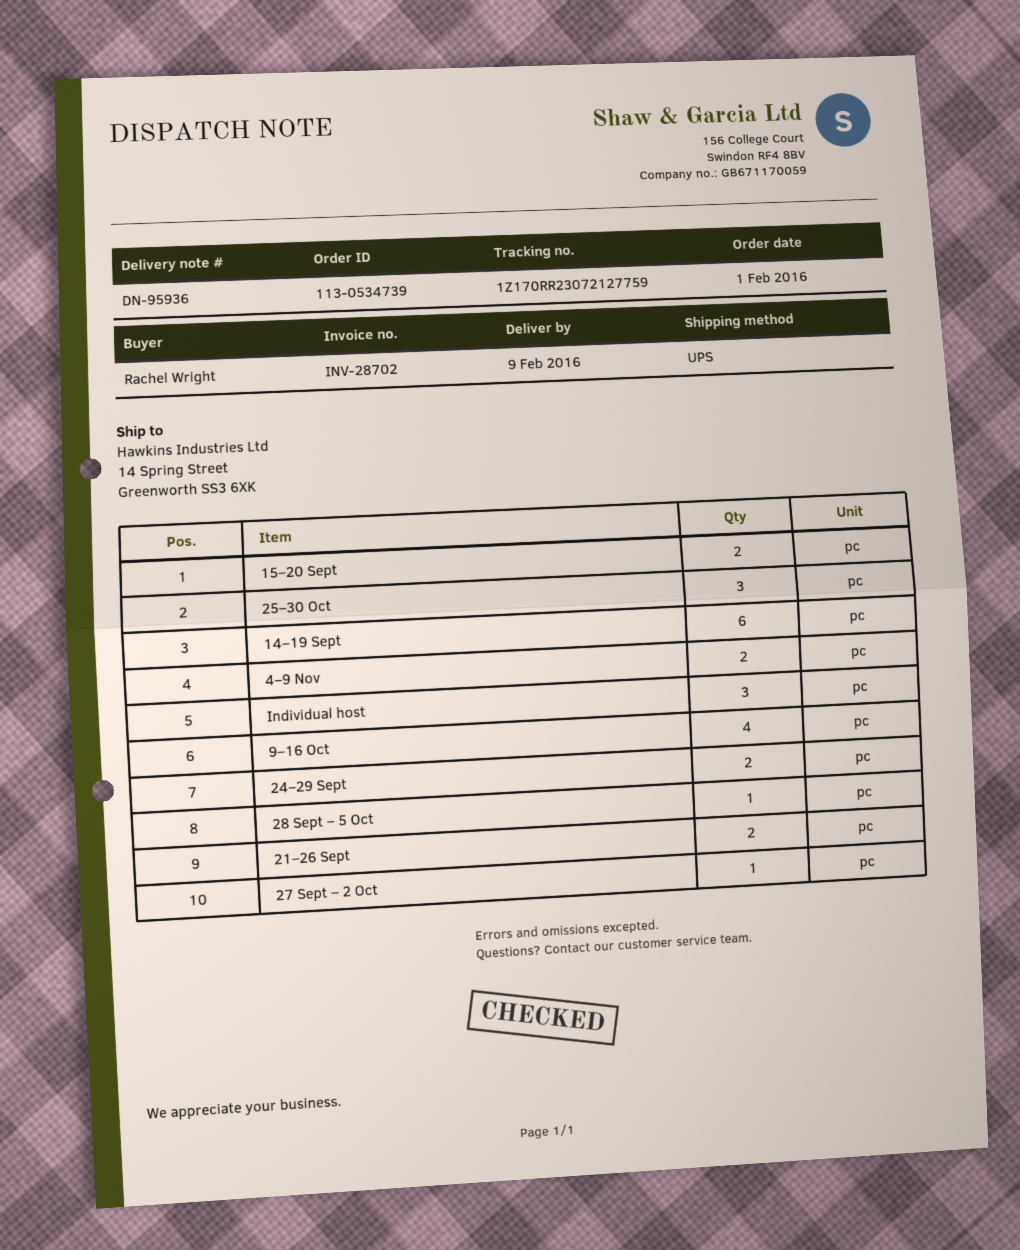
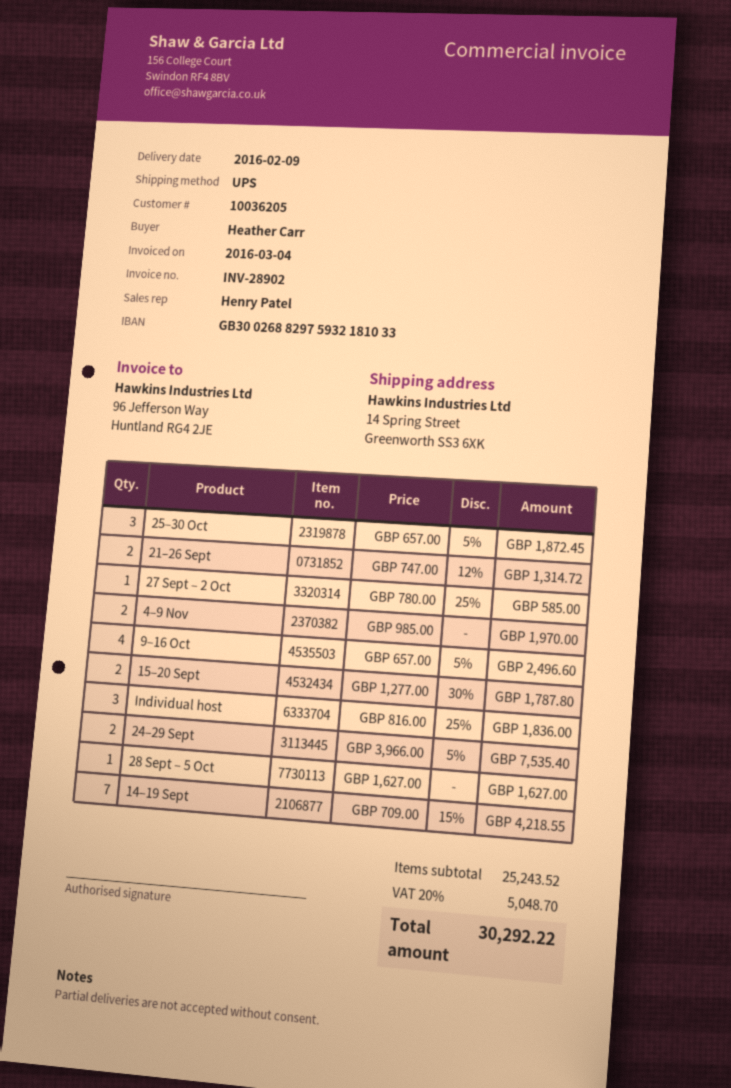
invoice number: INV-28702 -> INV-28902
ordered by: Rachel Wright -> Heather Carr
14–19 Sept: 6 -> 7

